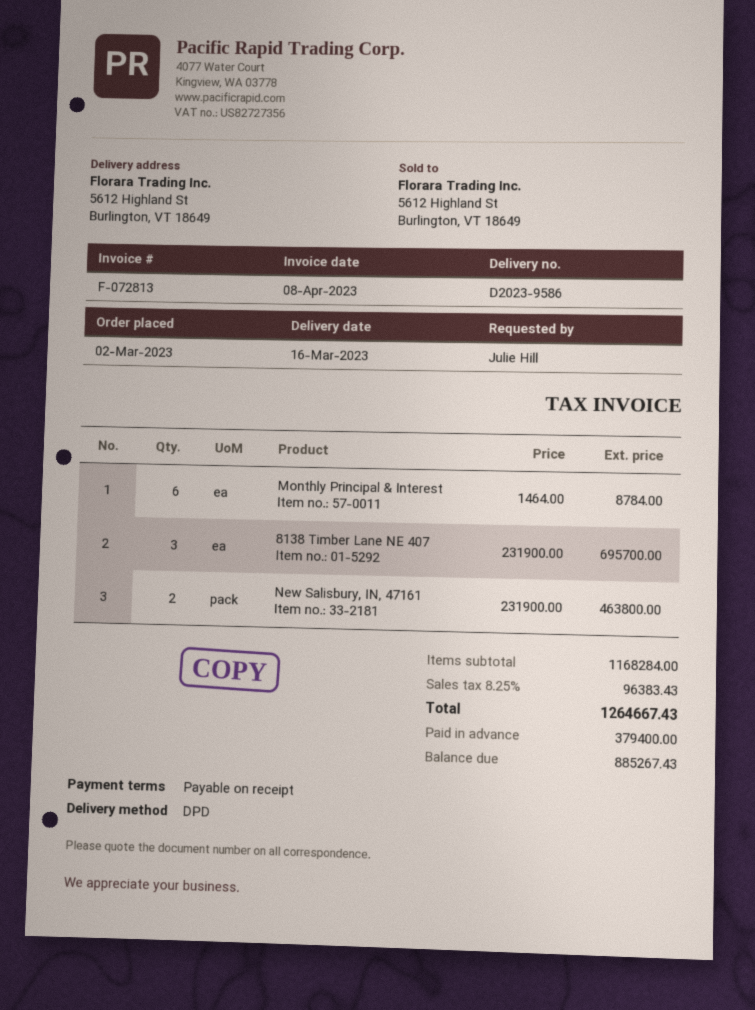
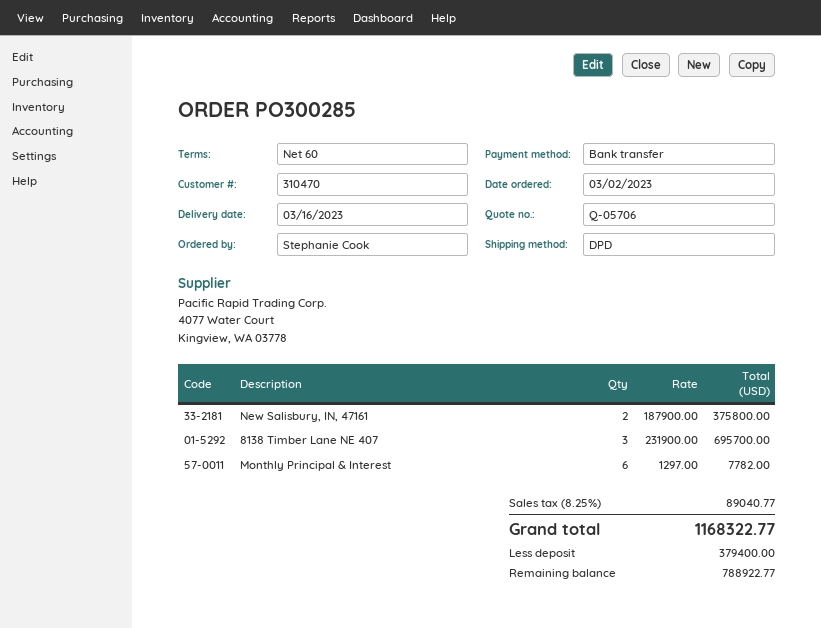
payment terms: on receipt -> 60 days
ordered by: Julie Hill -> Stephanie Cook
Monthly Principal & Interest: 6 x 1464.00 = 8784.00 -> 6 x 1297.00 = 7782.00
New Salisbury, IN, 47161: 2 x 231900.00 = 463800.00 -> 2 x 187900.00 = 375800.00
tax: 8.25% = 96383.43 -> 8.25% = 89040.77
total: 1264667.43 -> 1168322.77
balance: 885267.43 -> 788922.77

